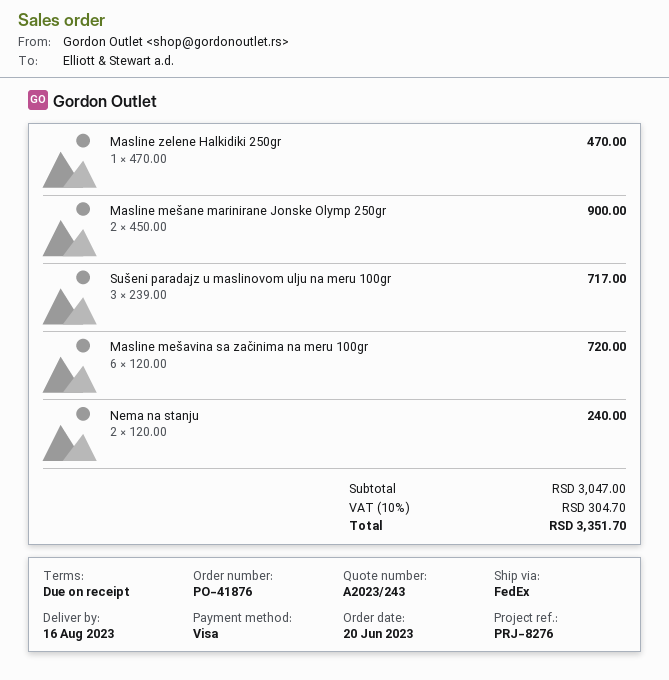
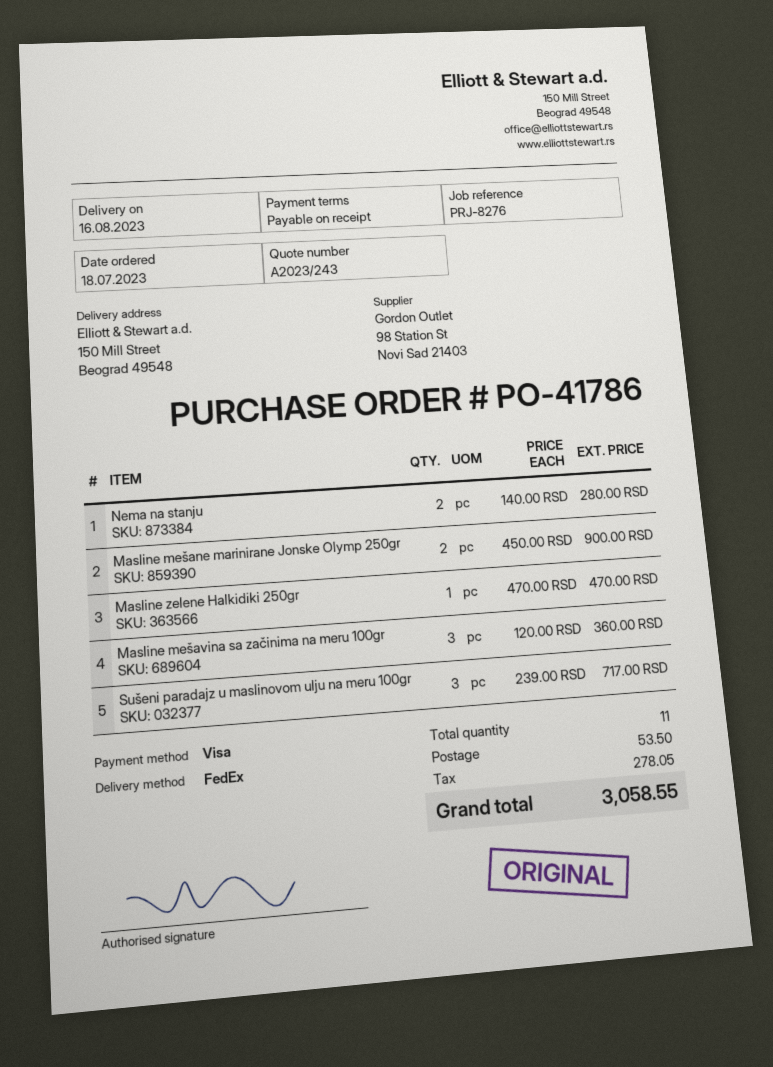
order number: PO-41876 -> PO-41786
order date: 2023-06-20 -> 2023-07-18
Masline mešavina sa začinima na meru 100gr: 6 x 120.00 = 720.00 -> 3 x 120.00 = 360.00
Nema na stanju: 2 x 120.00 = 240.00 -> 2 x 140.00 = 280.00
shipping: none -> 53.50
tax: 304.70 -> 278.05
total: 3351.70 -> 3058.55

